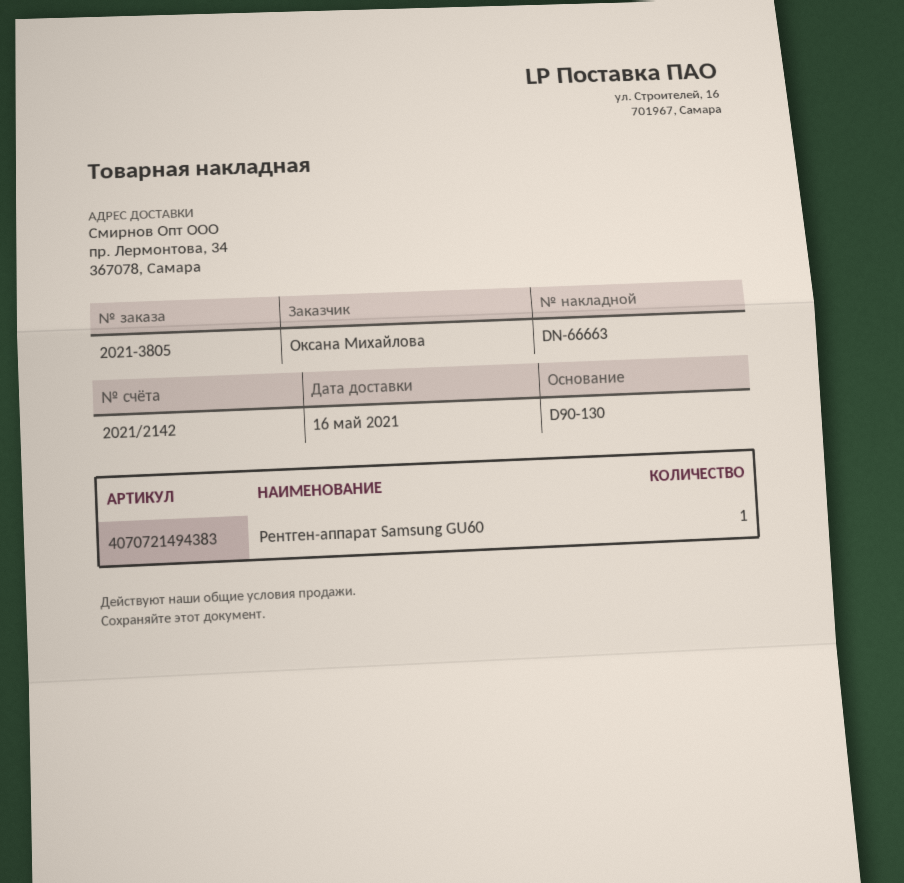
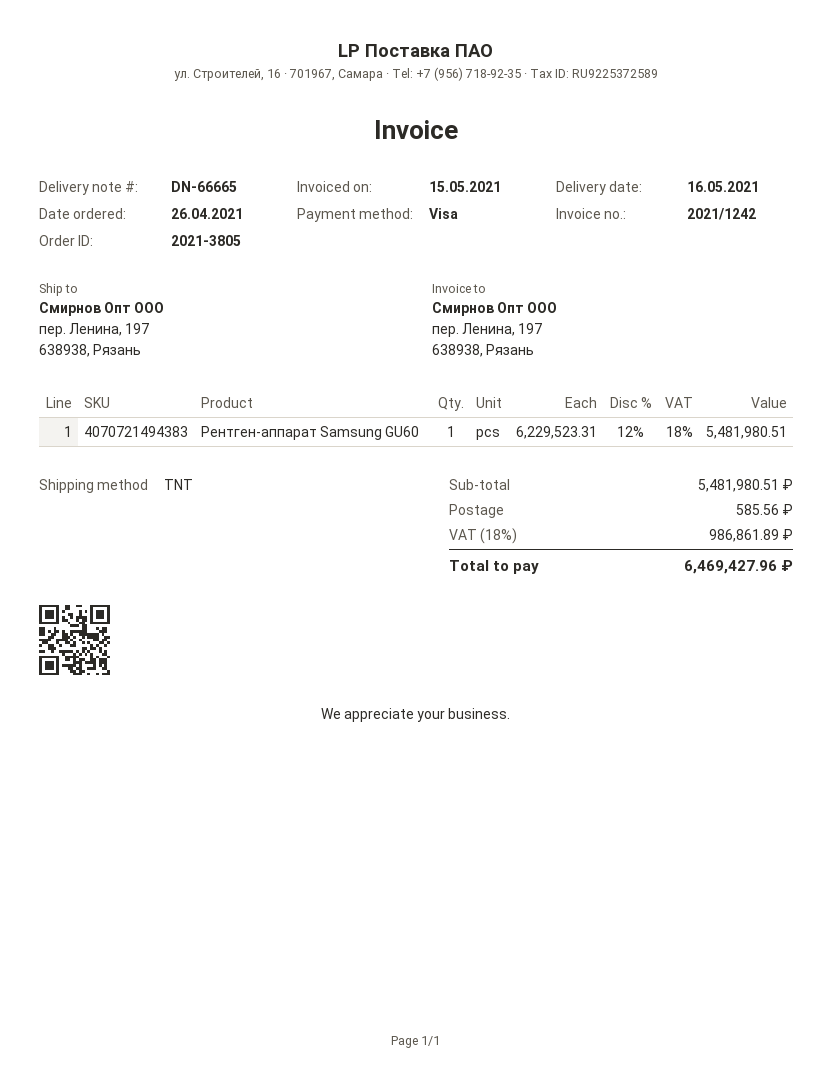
delivery note number: DN-66663 -> DN-66665
invoice number: 2021/2142 -> 2021/1242
ship to: пр. Лермонтова, 34, 367078, Самара -> пер. Ленина, 197, 638938, Рязань

